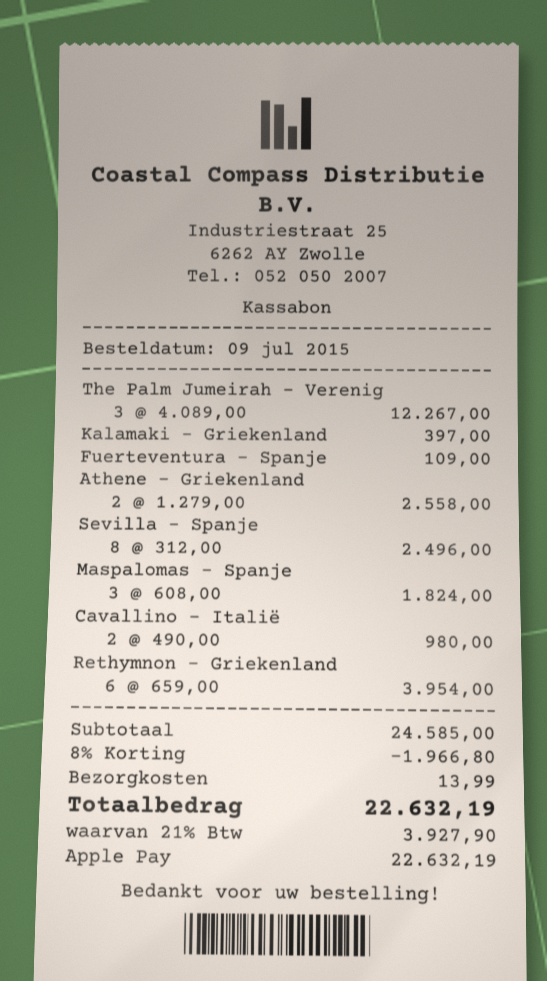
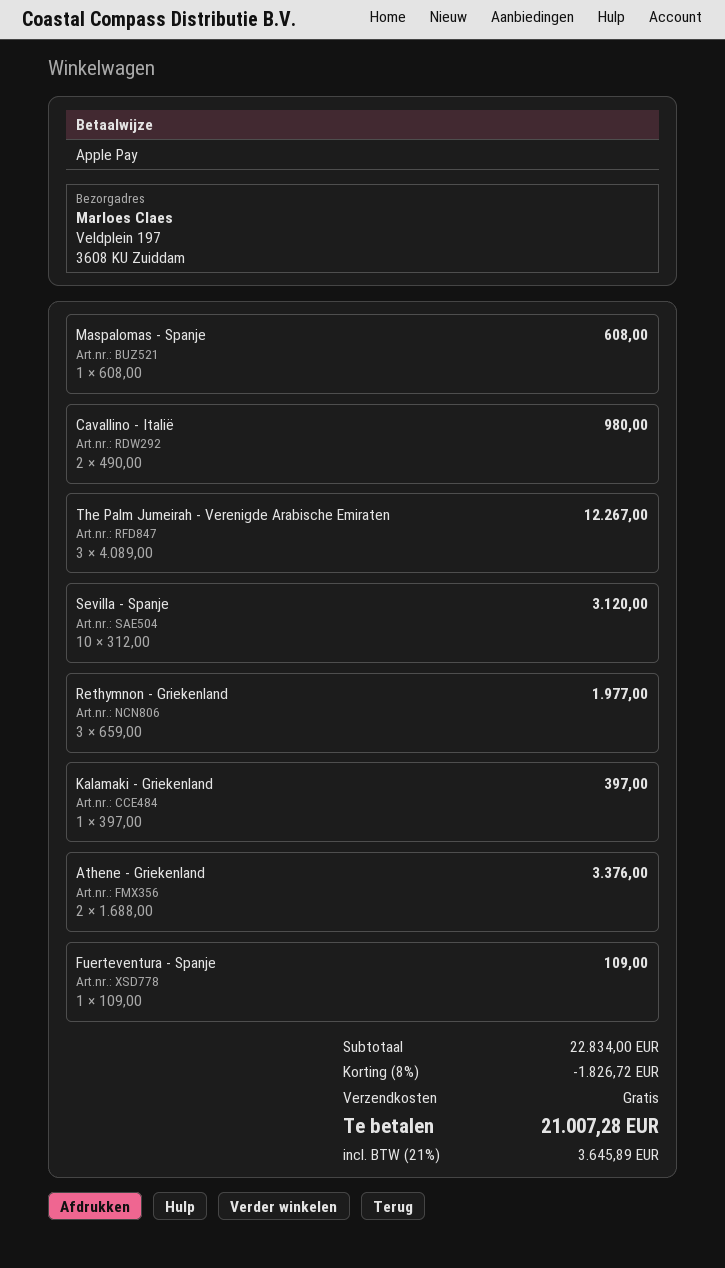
Athene - Griekenland: 2 x 1279.00 = 2558.00 -> 2 x 1688.00 = 3376.00
Sevilla - Spanje: 8 x 312.00 = 2496.00 -> 10 x 312.00 = 3120.00
Maspalomas - Spanje: 3 x 608.00 = 1824.00 -> 1 x 608.00 = 608.00
Rethymnon - Griekenland: 6 x 659.00 = 3954.00 -> 3 x 659.00 = 1977.00
subtotal: 24585.00 -> 22834.00
discount: 8% = 1966.80 -> 8% = 1826.72
shipping: 13.99 -> 0.00
tax: 21% = 3927.90 -> 21% = 3645.89
total: 22632.19 -> 21007.28

